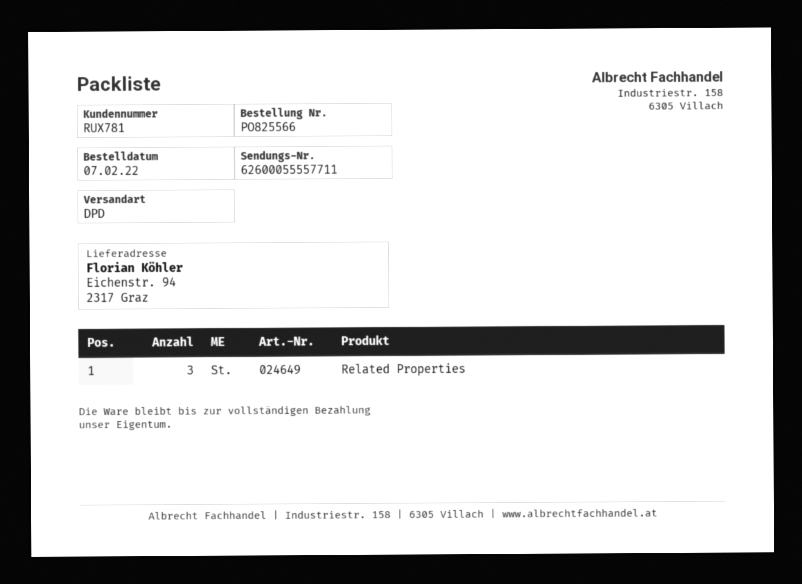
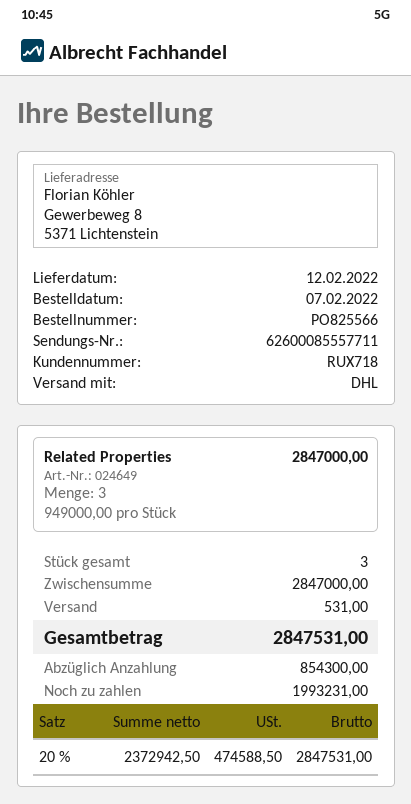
customer number: RUX781 -> RUX718
shipping method: DPD -> DHL
tracking number: 62600055557711 -> 62600085557711
ship to: Eichenstr. 94, 2317 Graz -> Gewerbeweg 8, 5371 Lichtenstein

